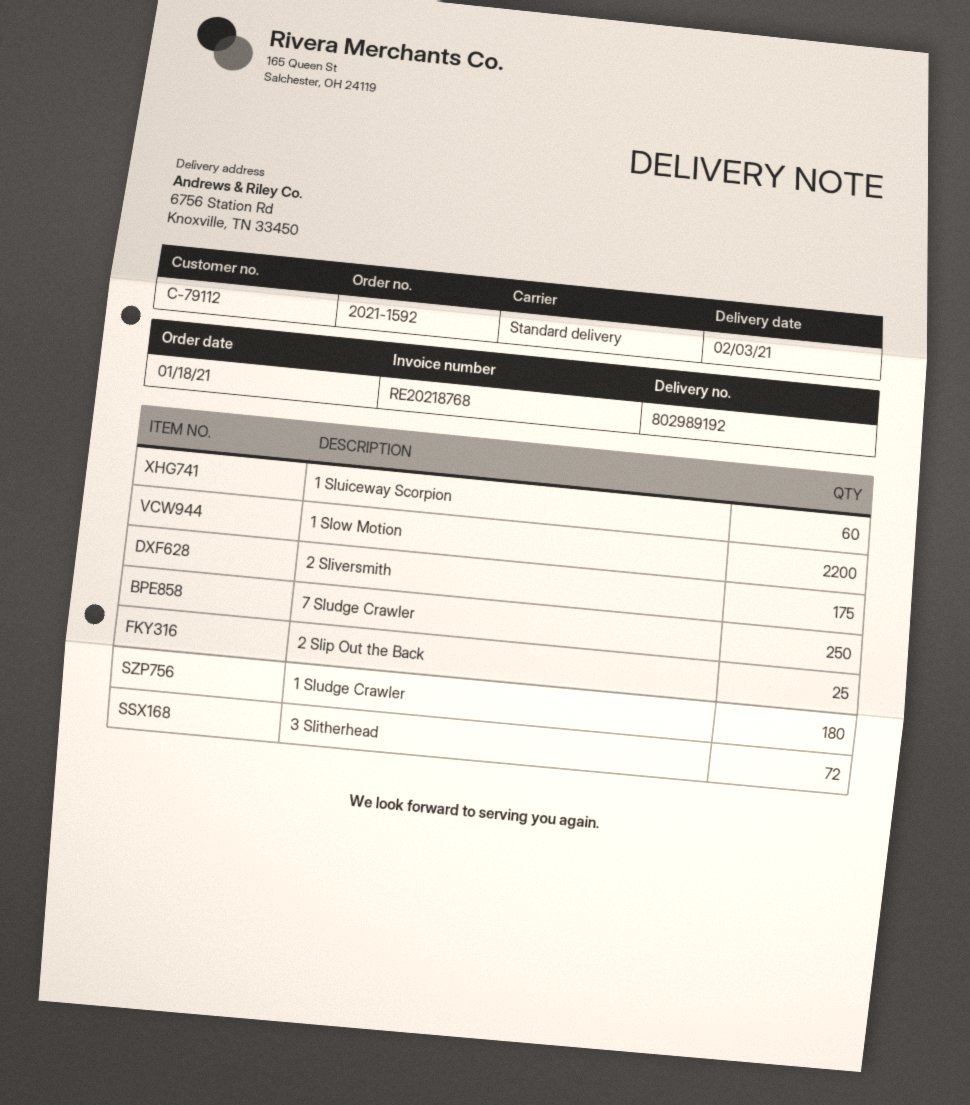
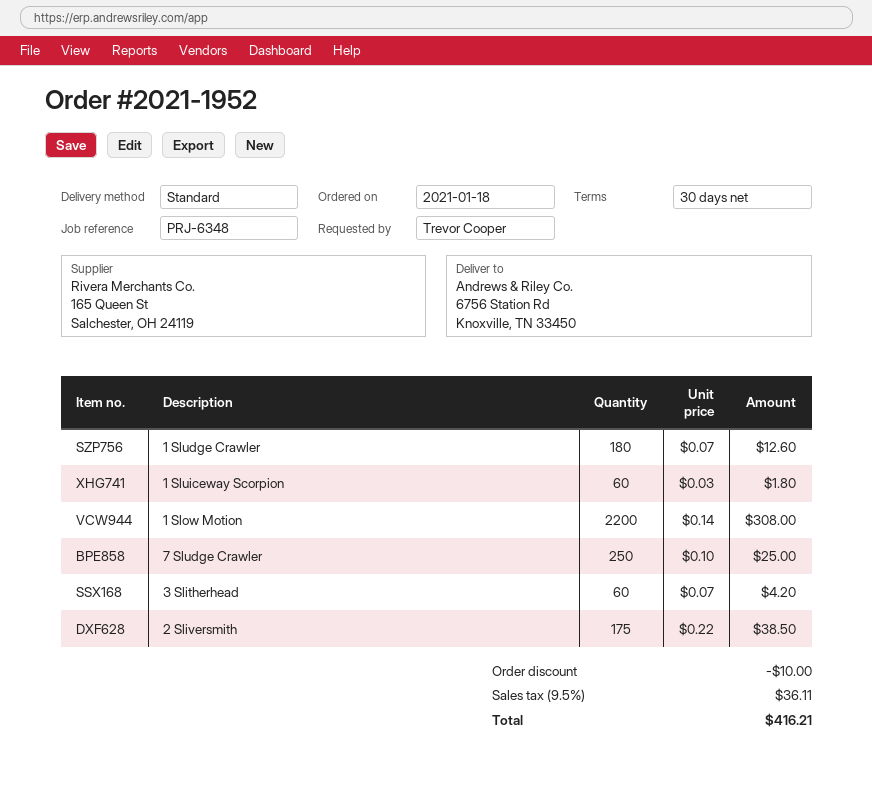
order number: 2021-1592 -> 2021-1952
2 Slip Out the Back: 25 -> none
3 Slitherhead: 72 -> 60

